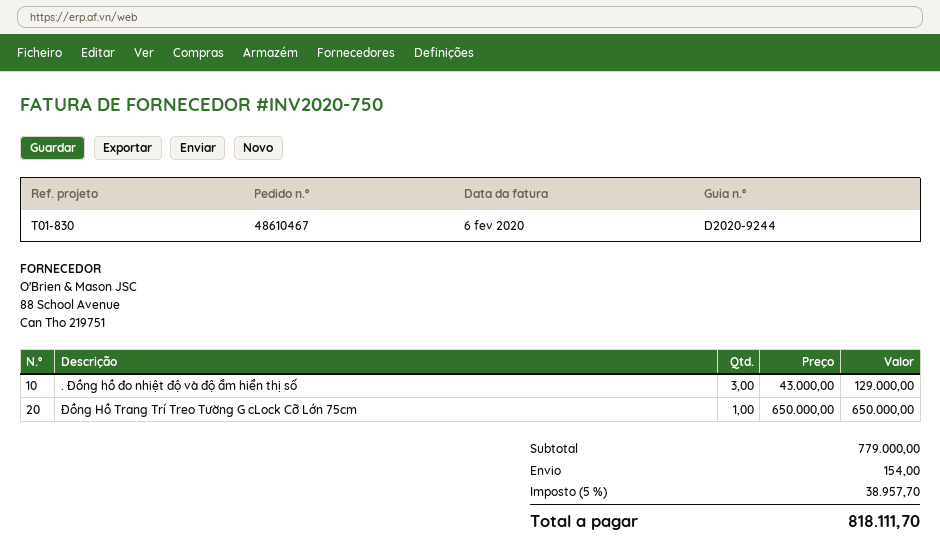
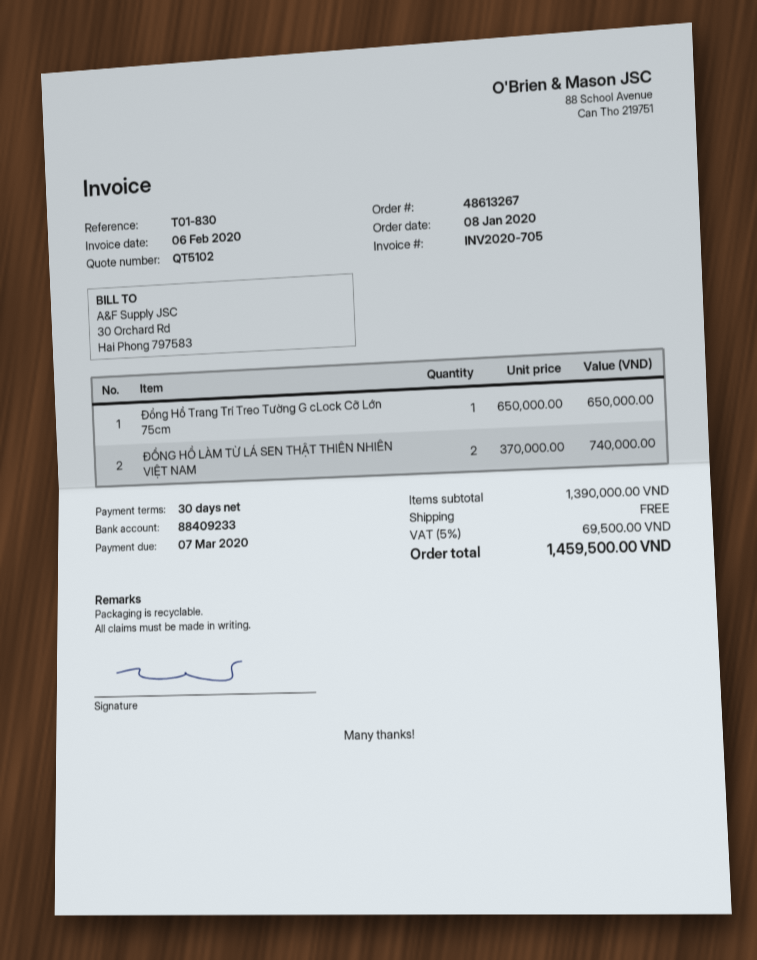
order number: 48610467 -> 48613267
invoice number: INV2020-750 -> INV2020-705
. Đồng hồ đo nhiệt độ và độ ẩm hiển thị số: 3 x 43000.00 = 129000.00 -> none
ĐỒNG HỒ LÀM TỪ LÁ SEN THẬT THIÊN NHIÊN VIỆT NAM: none -> 2 x 370000.00 = 740000.00
subtotal: 779000.00 -> 1390000.00
shipping: 154.00 -> 0.00
tax: 5% = 38957.70 -> 5% = 69500.00
total: 818111.70 -> 1459500.00

